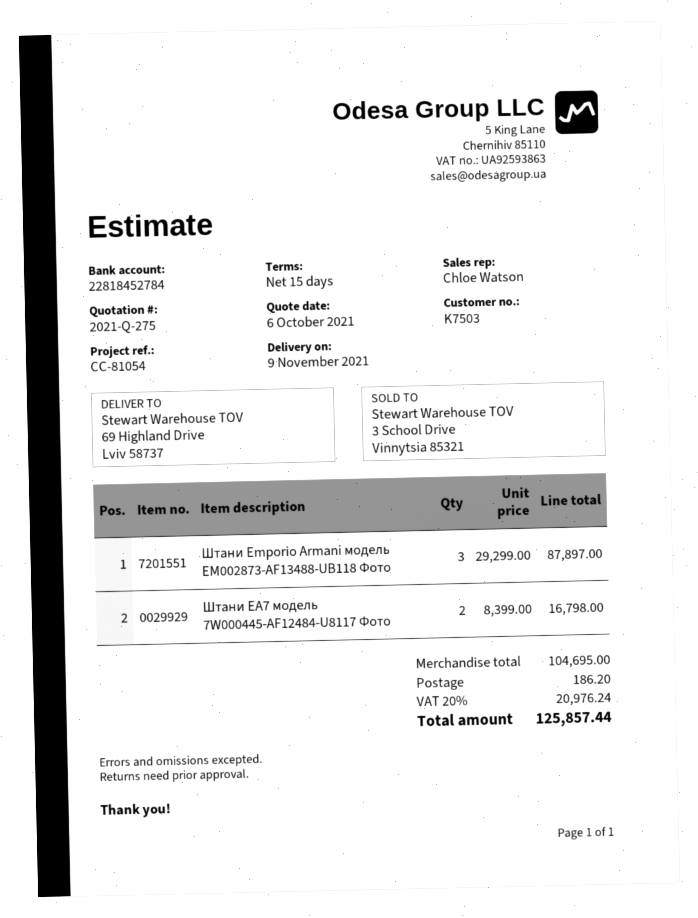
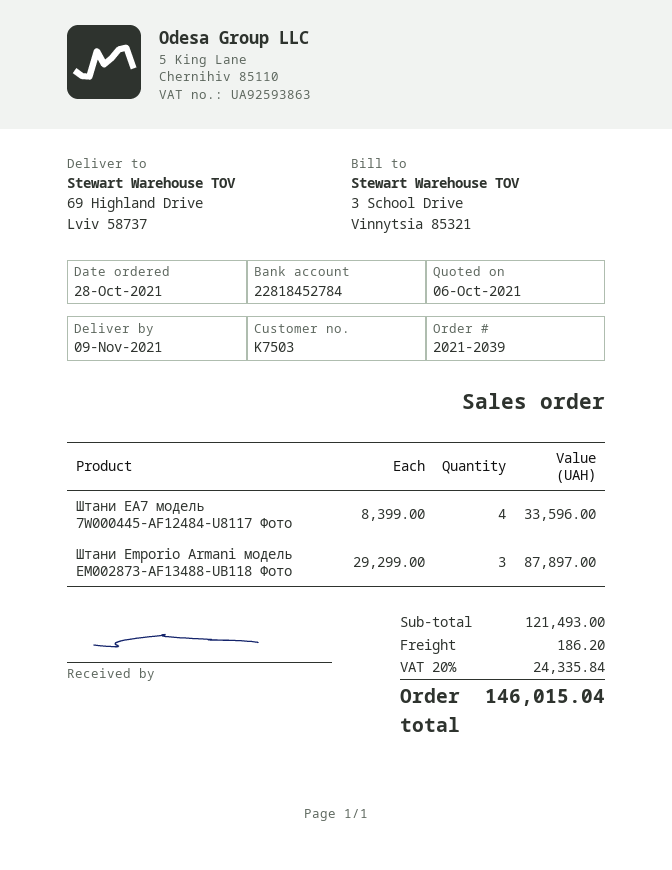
Штани EA7 модель 7W000445-AF12484-U8117 Фото: 2 x 8399.00 = 16798.00 -> 4 x 8399.00 = 33596.00
subtotal: 104695.00 -> 121493.00
tax: 20% = 20976.24 -> 20% = 24335.84
total: 125857.44 -> 146015.04

